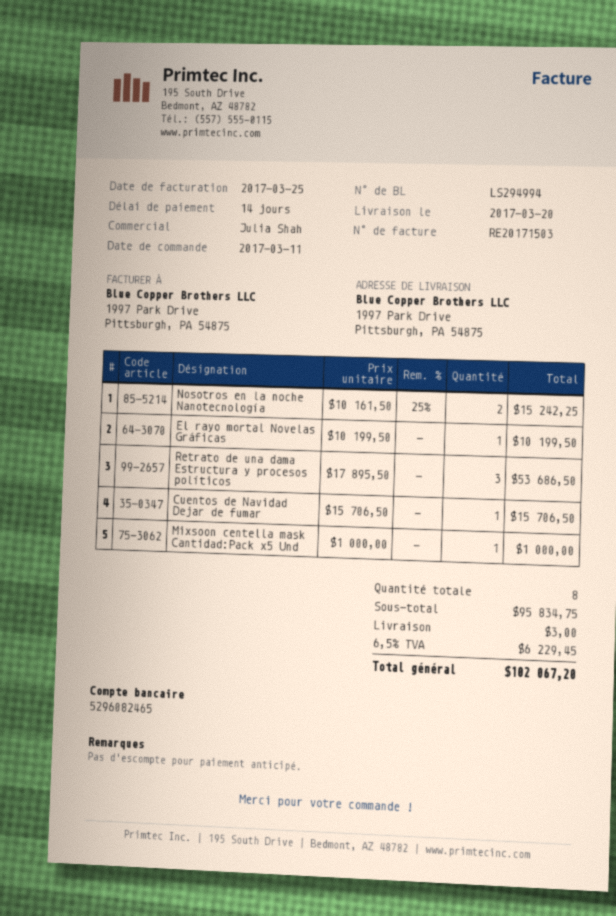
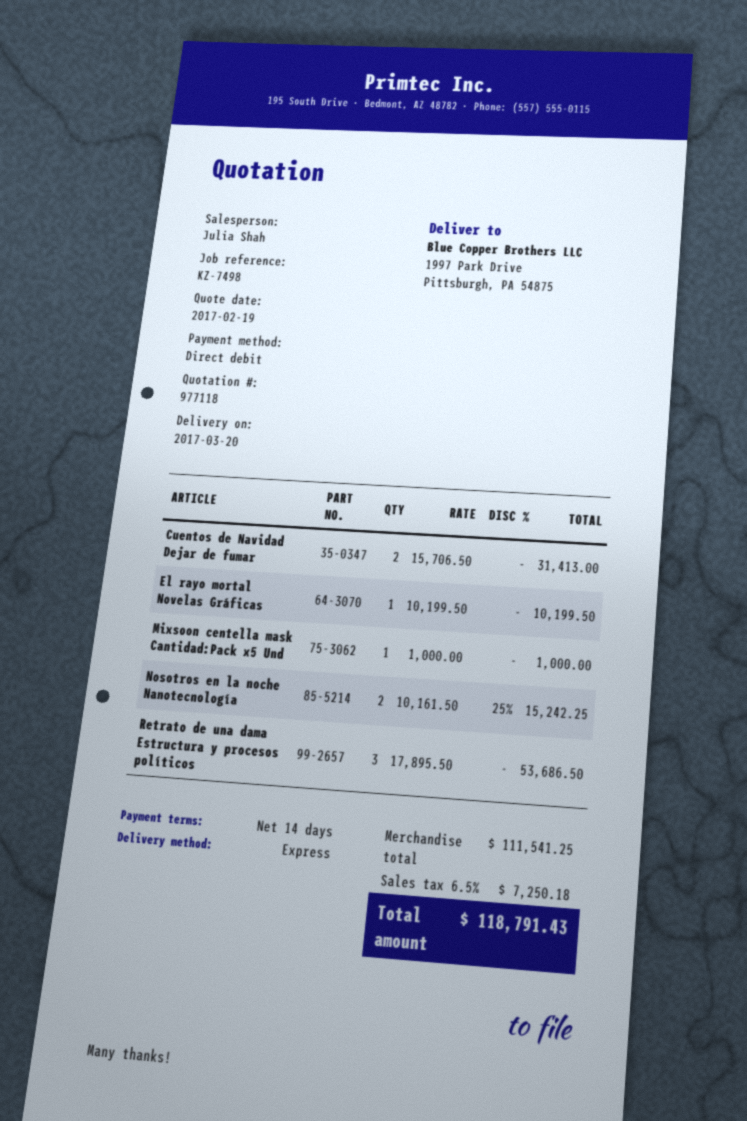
Cuentos de Navidad Dejar de fumar: 1 x 15706.50 = 15706.50 -> 2 x 15706.50 = 31413.00
subtotal: 95834.75 -> 111541.25
shipping: 3.00 -> none
tax: 6.5% = 6229.45 -> 6.5% = 7250.18
total: 102067.20 -> 118791.43

